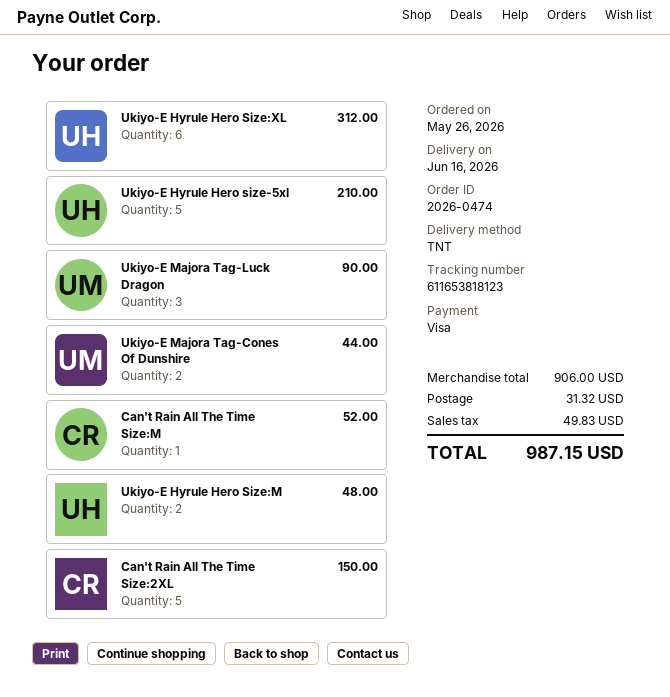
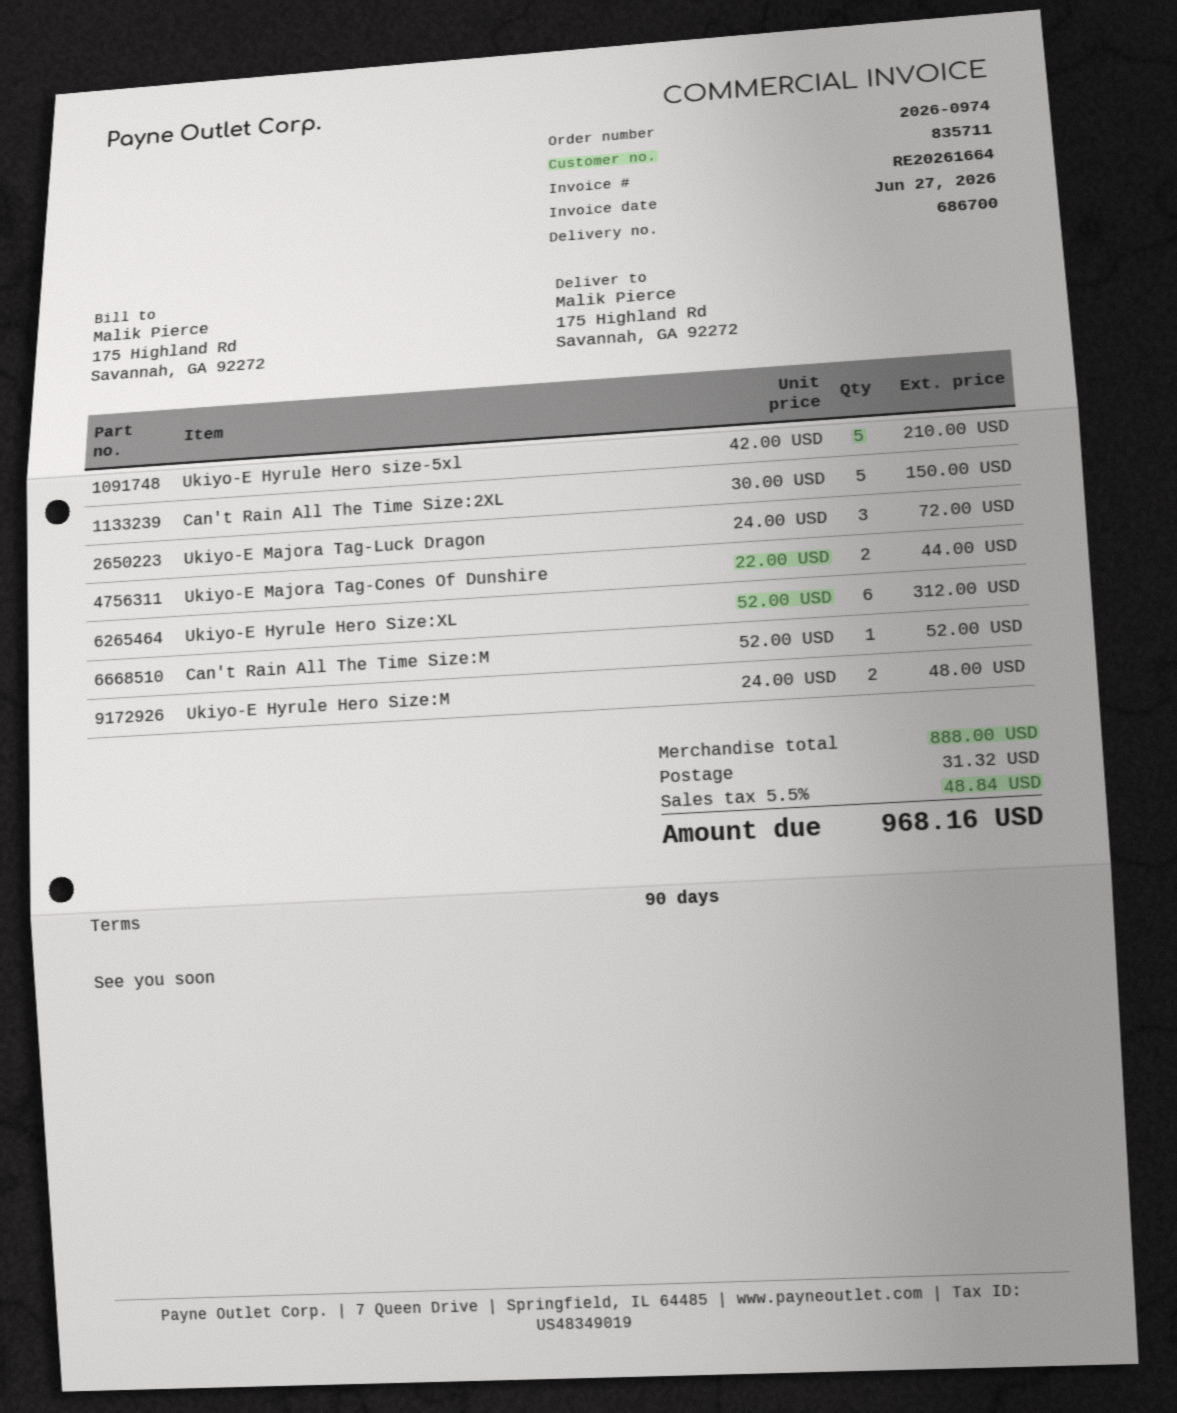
order number: 2026-0474 -> 2026-0974
Ukiyo-E Majora Tag-Luck Dragon: 3 for 90.00 -> 3 for 72.00
subtotal: 906.00 -> 888.00
tax: 49.83 -> 48.84
total: 987.15 -> 968.16

